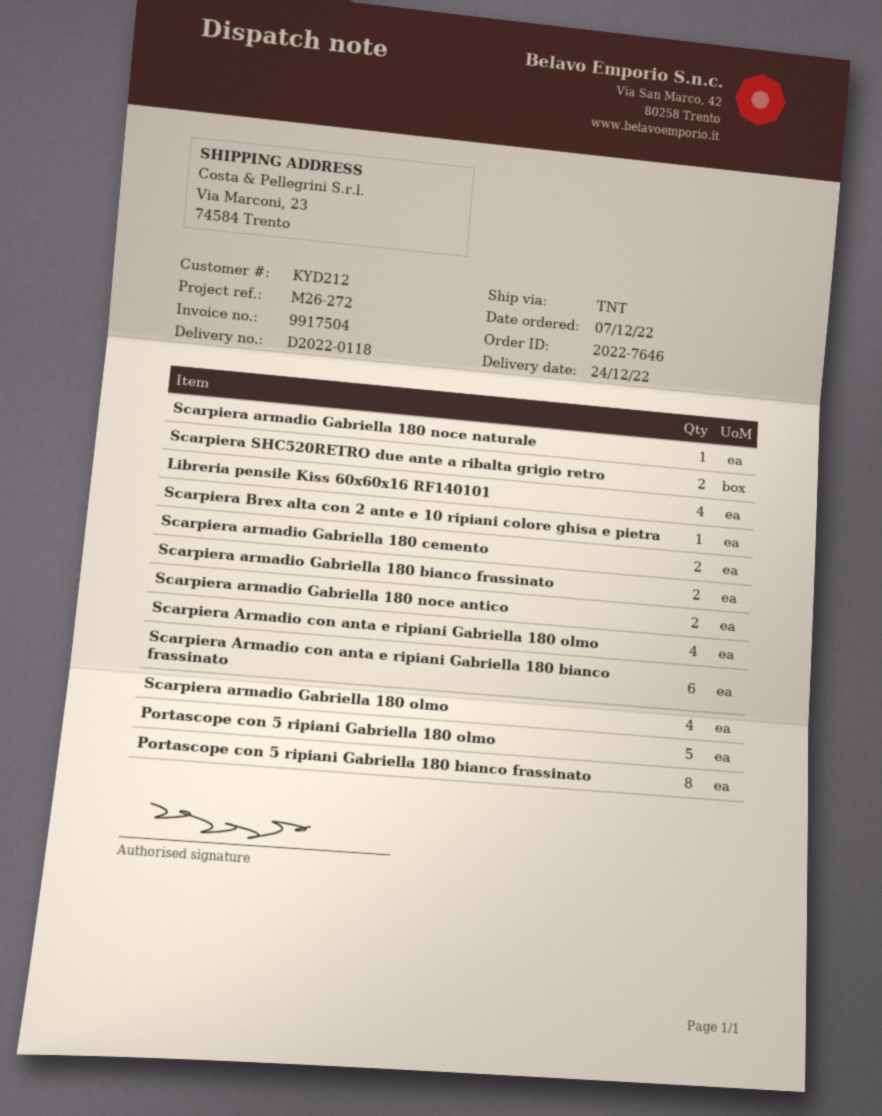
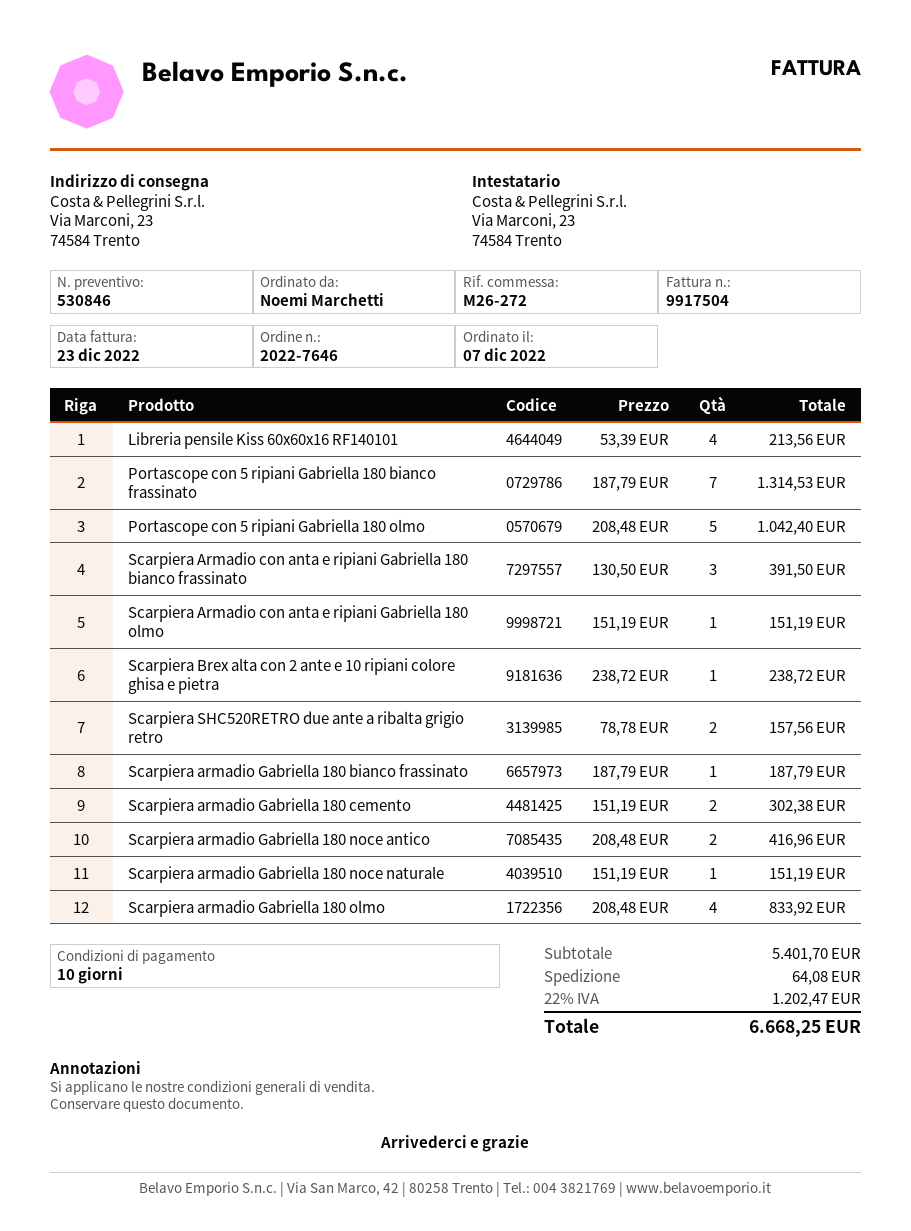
Scarpiera armadio Gabriella 180 bianco frassinato: 2 -> 1
Scarpiera Armadio con anta e ripiani Gabriella 180 olmo: 4 -> 1
Scarpiera Armadio con anta e ripiani Gabriella 180 bianco frassinato: 6 -> 3
Portascope con 5 ripiani Gabriella 180 bianco frassinato: 8 -> 7

